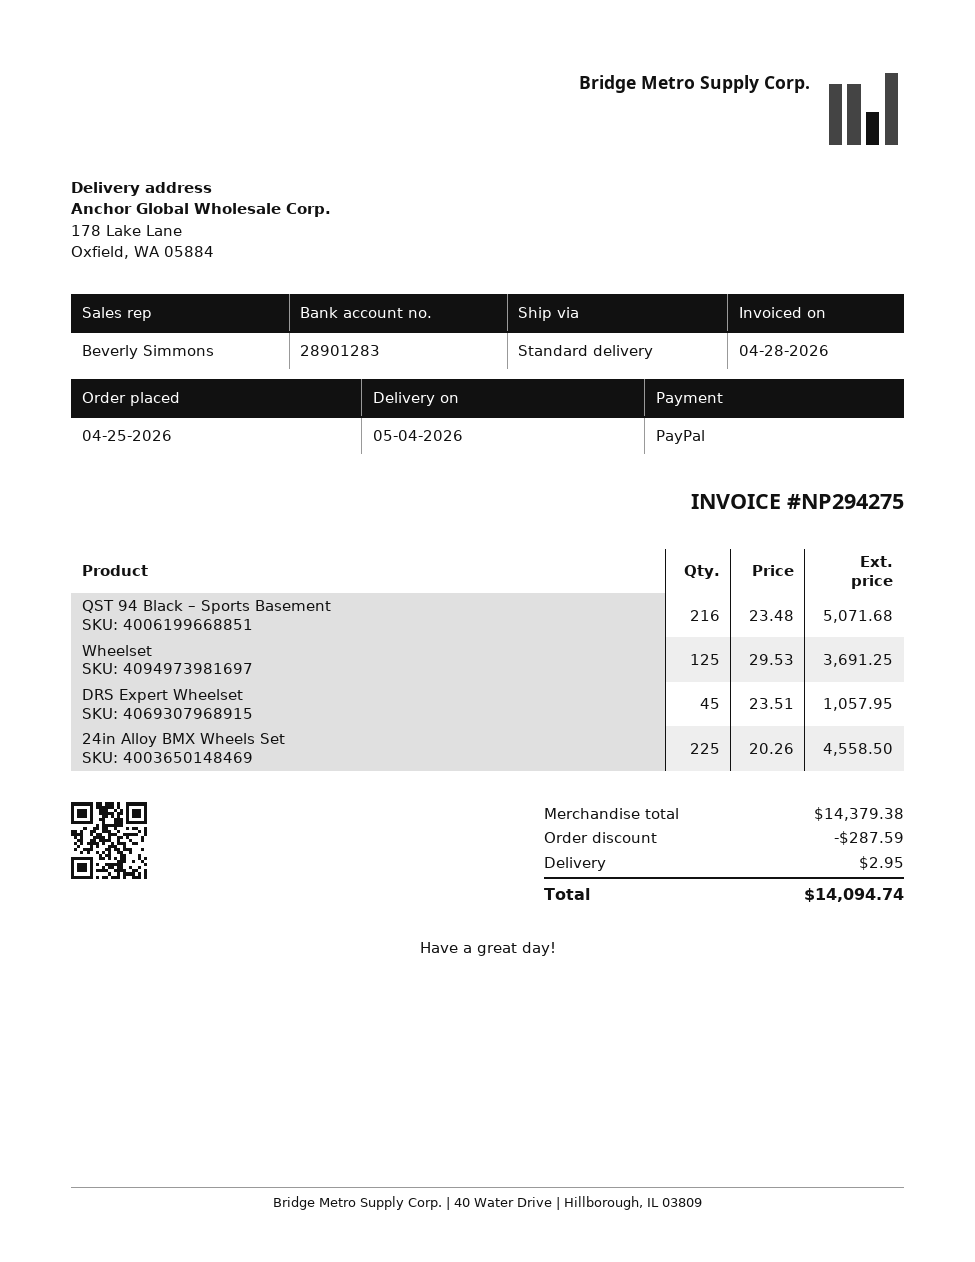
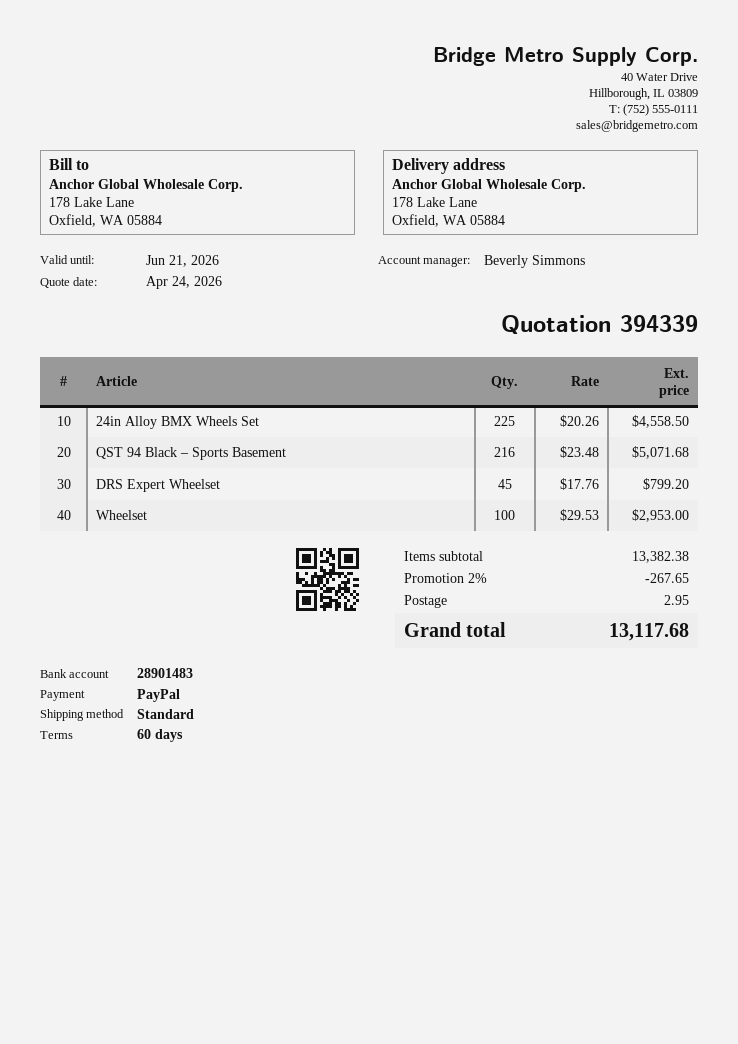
bank account: 28901283 -> 28901483
Wheelset: 125 x 29.53 = 3691.25 -> 100 x 29.53 = 2953.00
DRS Expert Wheelset: 45 x 23.51 = 1057.95 -> 45 x 17.76 = 799.20
subtotal: 14379.38 -> 13382.38
discount: 287.59 -> 267.65
total: 14094.74 -> 13117.68

